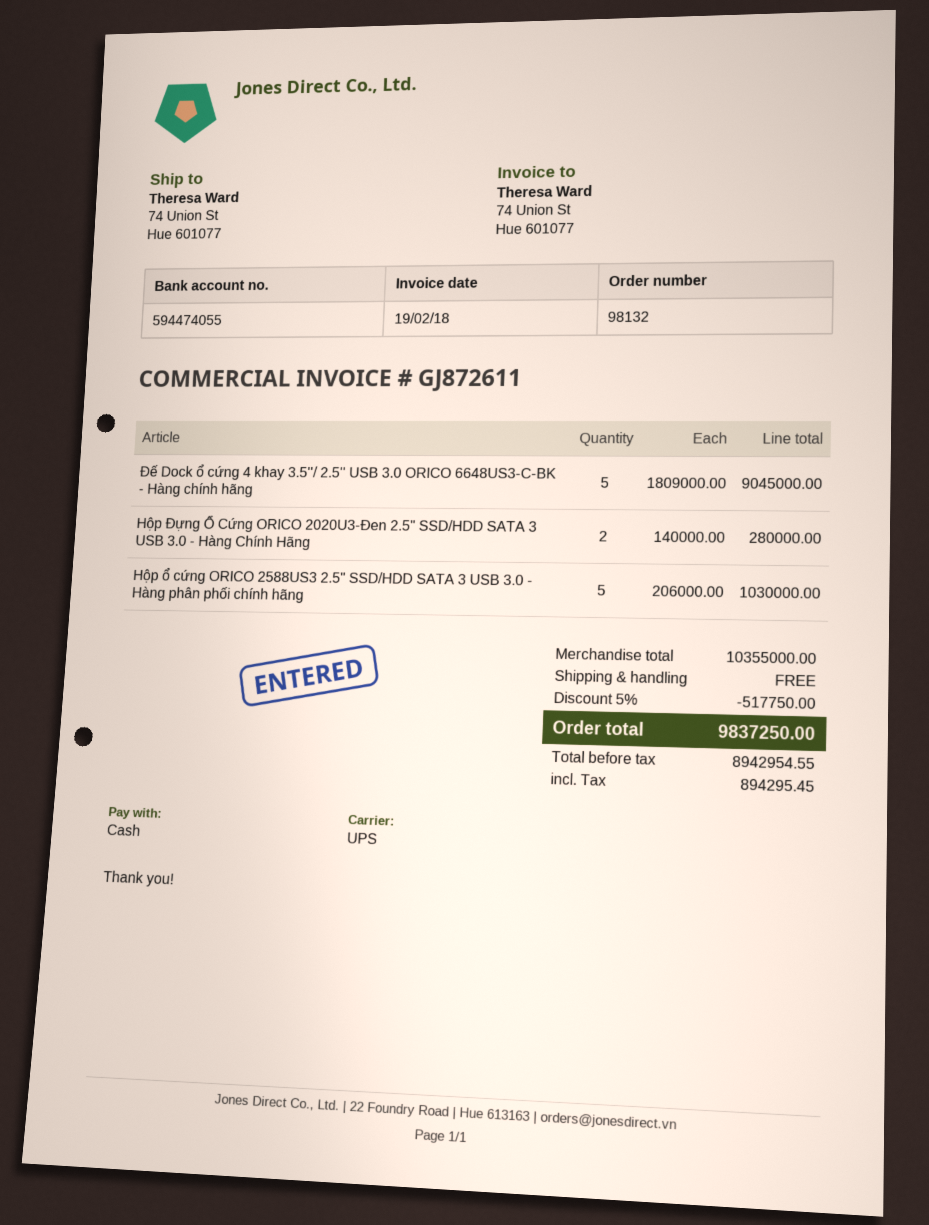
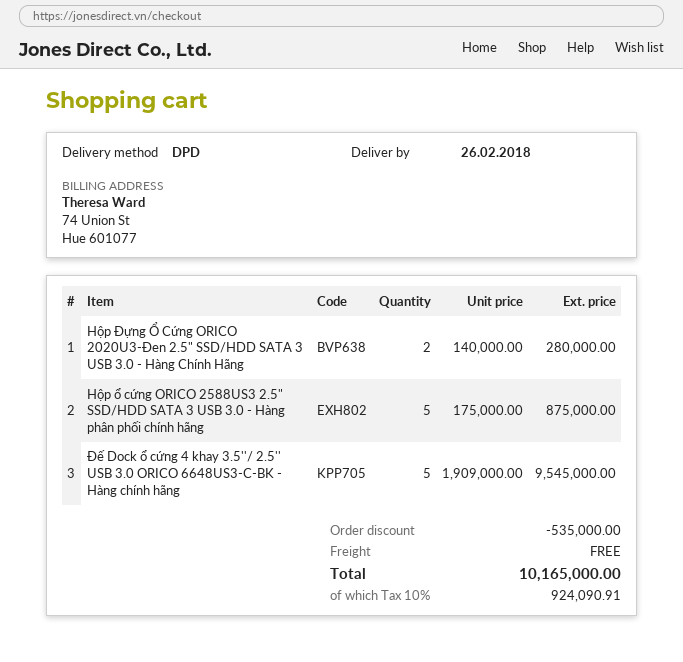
shipping method: UPS -> DPD
Đế Dock ổ cứng 4 khay 3.5''/ 2.5'' USB 3.0 ORICO 6648US3-C-BK - Hàng chính hãng: 5 x 1809000.00 = 9045000.00 -> 5 x 1909000.00 = 9545000.00
Hộp ổ cứng ORICO 2588US3 2.5" SSD/HDD SATA 3 USB 3.0 - Hàng phân phối chính hãng: 5 x 206000.00 = 1030000.00 -> 5 x 175000.00 = 875000.00
discount: 517750.00 -> 535000.00
tax: 894295.45 -> 924090.91
total: 9837250.00 -> 10165000.00

